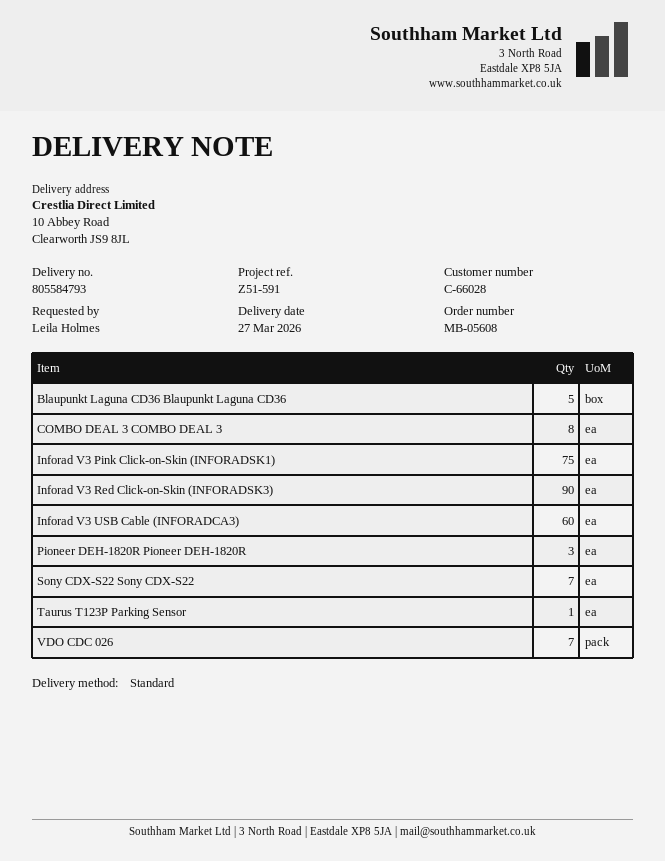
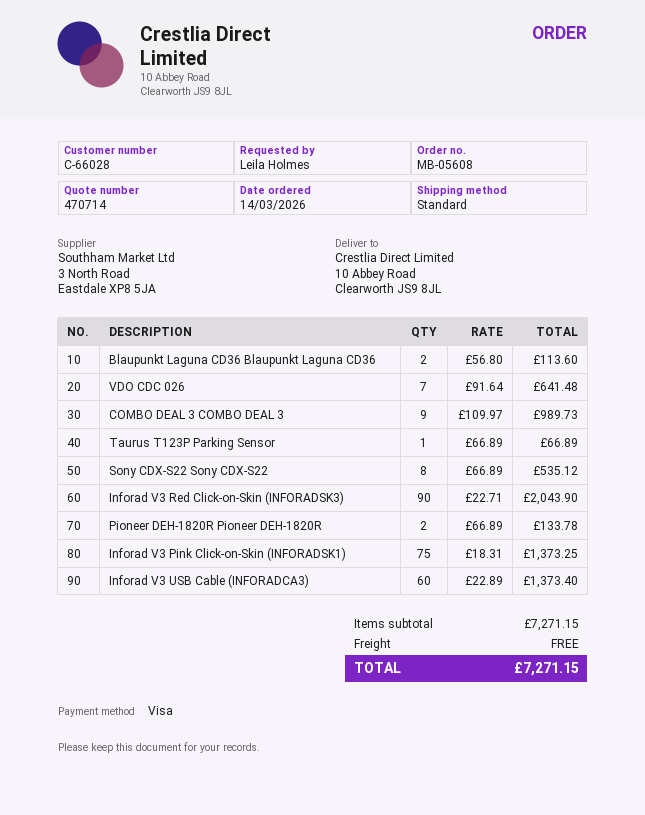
Blaupunkt Laguna CD36 Blaupunkt Laguna CD36: 5 -> 2
COMBO DEAL 3 COMBO DEAL 3: 8 -> 9
Pioneer DEH-1820R Pioneer DEH-1820R: 3 -> 2
Sony CDX-S22 Sony CDX-S22: 7 -> 8

